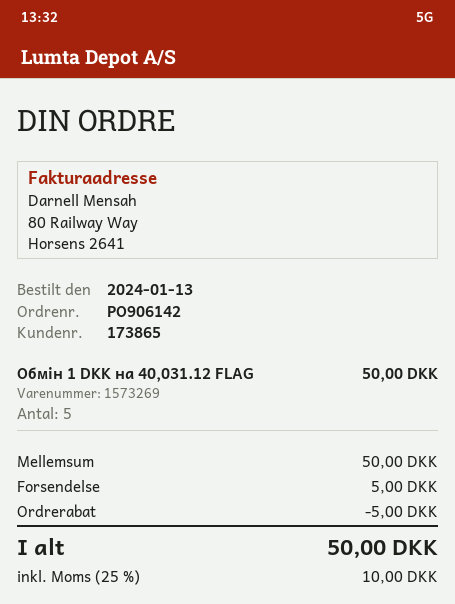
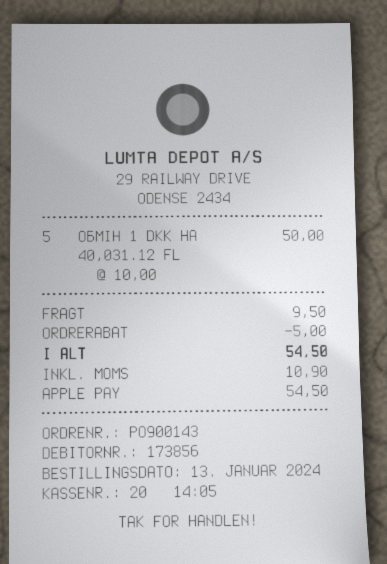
order number: PO906142 -> PO900143
customer number: 173865 -> 173856
shipping: 5.00 -> 9.50
tax: 10.00 -> 10.90
total: 50.00 -> 54.50

